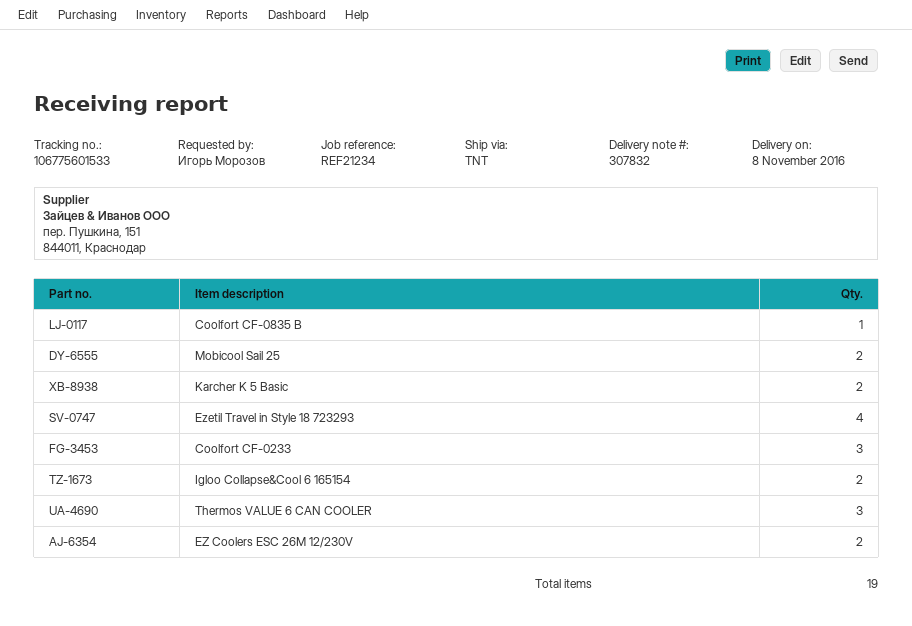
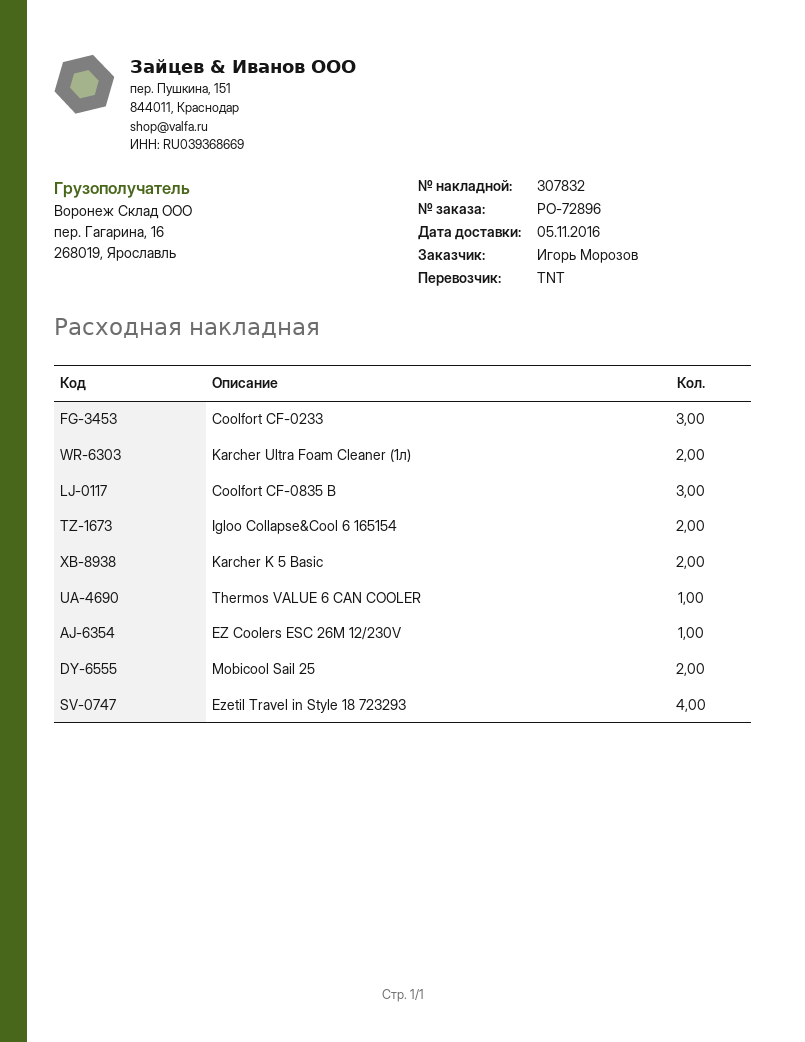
delivery date: 2016-11-08 -> 2016-11-05
Coolfort CF-0835 В: 1 -> 3
Thermos VALUE 6 CAN COOLER: 3 -> 1
EZ Coolers ESC 26M 12/230V: 2 -> 1
Karcher Ultra Foam Cleaner (1л): none -> 2

